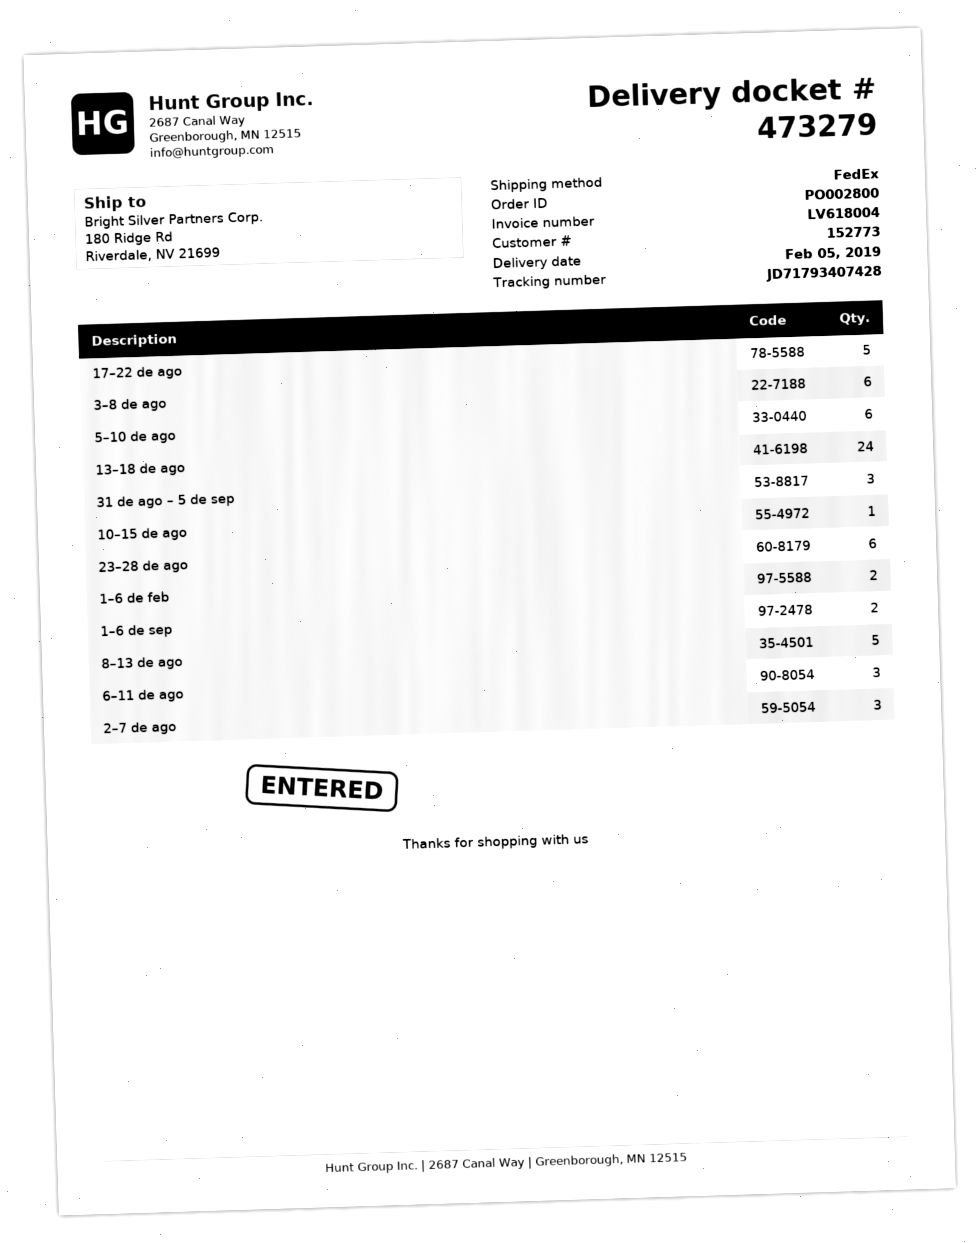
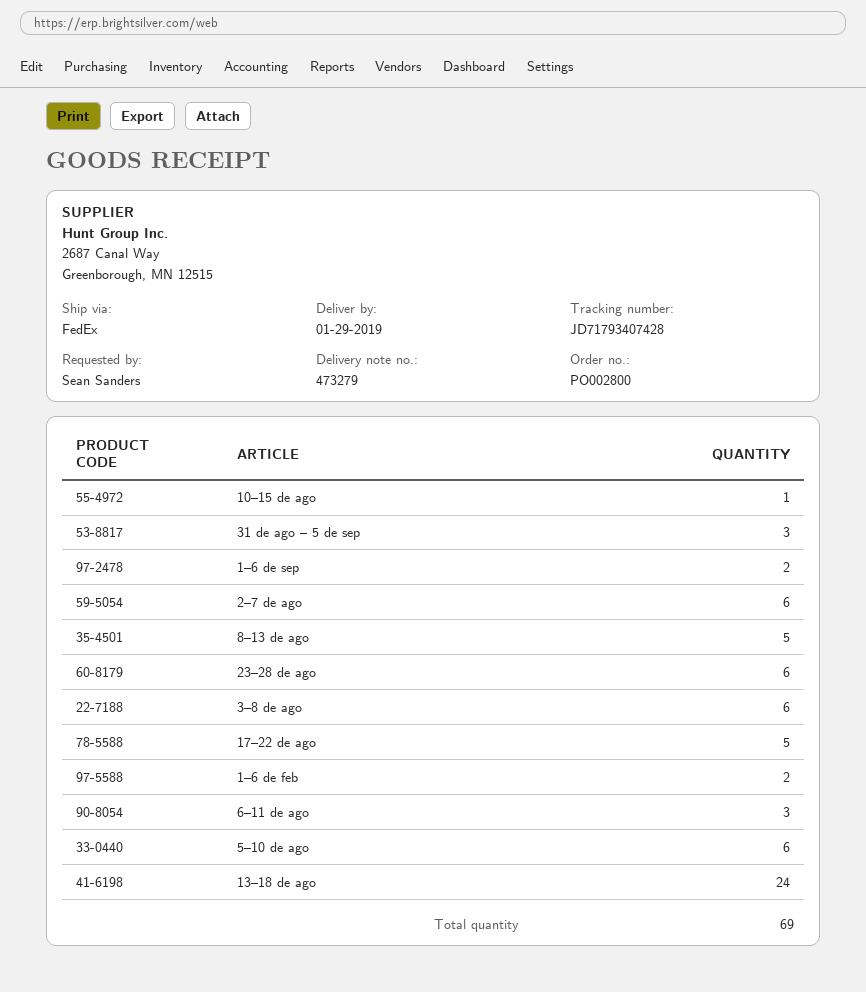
delivery date: 2019-02-05 -> 2019-01-29
2–7 de ago: 3 -> 6

